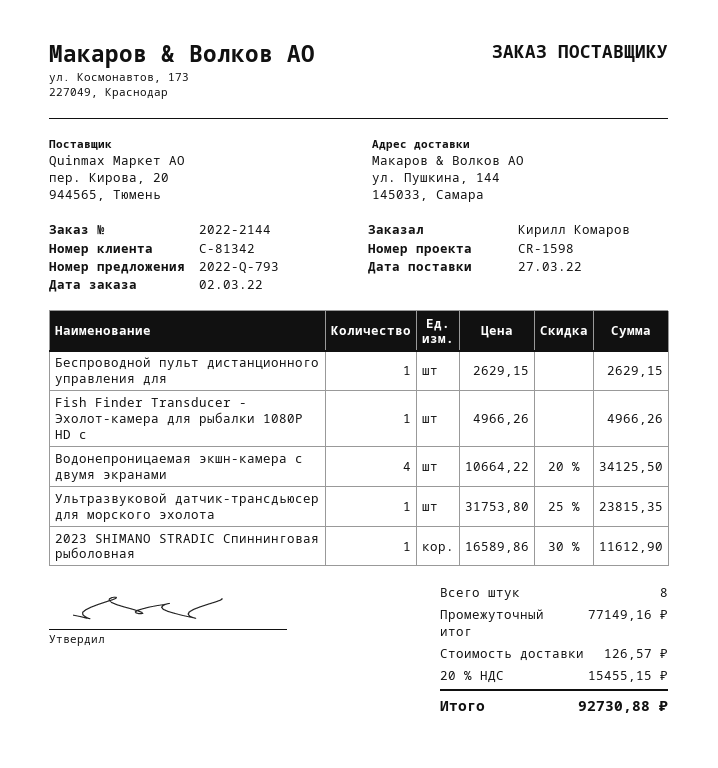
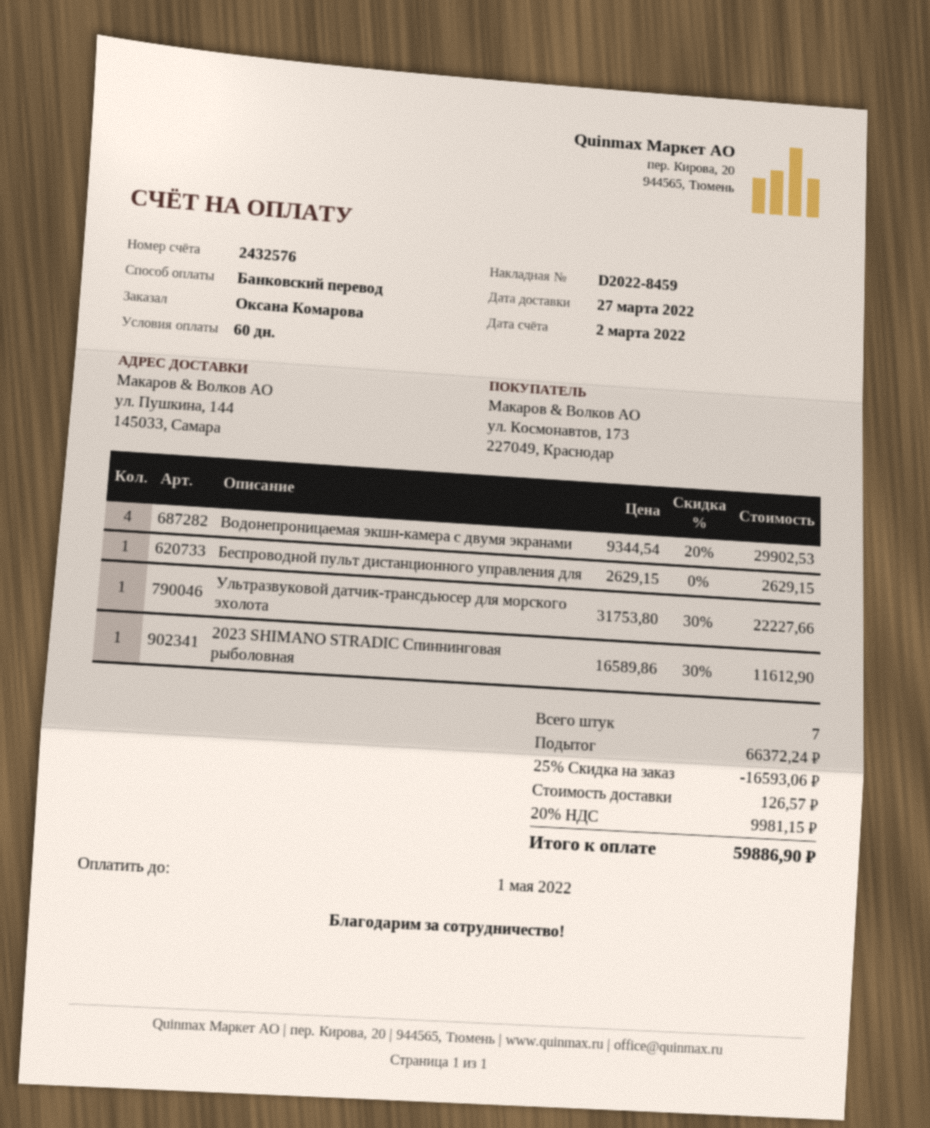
ordered by: Кирилл Комаров -> Оксана Комарова
Fish Finder Transducer - Эхолот-камера для рыбалки 1080P HD с: 1 x 4966.26 = 4966.26 -> none
Водонепроницаемая экшн-камера с двумя экранами: 4 x 10664.22 - 20% = 34125.50 -> 4 x 9344.54 - 20% = 29902.53
Ультразвуковой датчик-трансдьюсер для морского эхолота: 1 x 31753.80 - 25% = 23815.35 -> 1 x 31753.80 - 30% = 22227.66
total quantity: 8 -> 7
subtotal: 77149.16 -> 66372.24
discount: none -> 25% = 16593.06
tax: 20% = 15455.15 -> 20% = 9981.15
total: 92730.88 -> 59886.90

